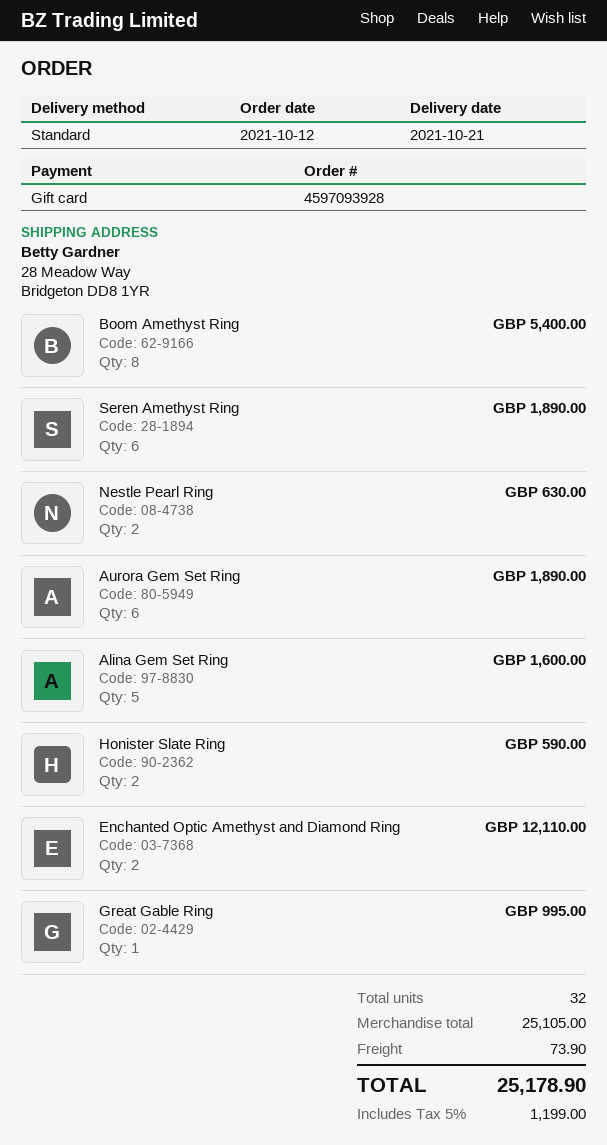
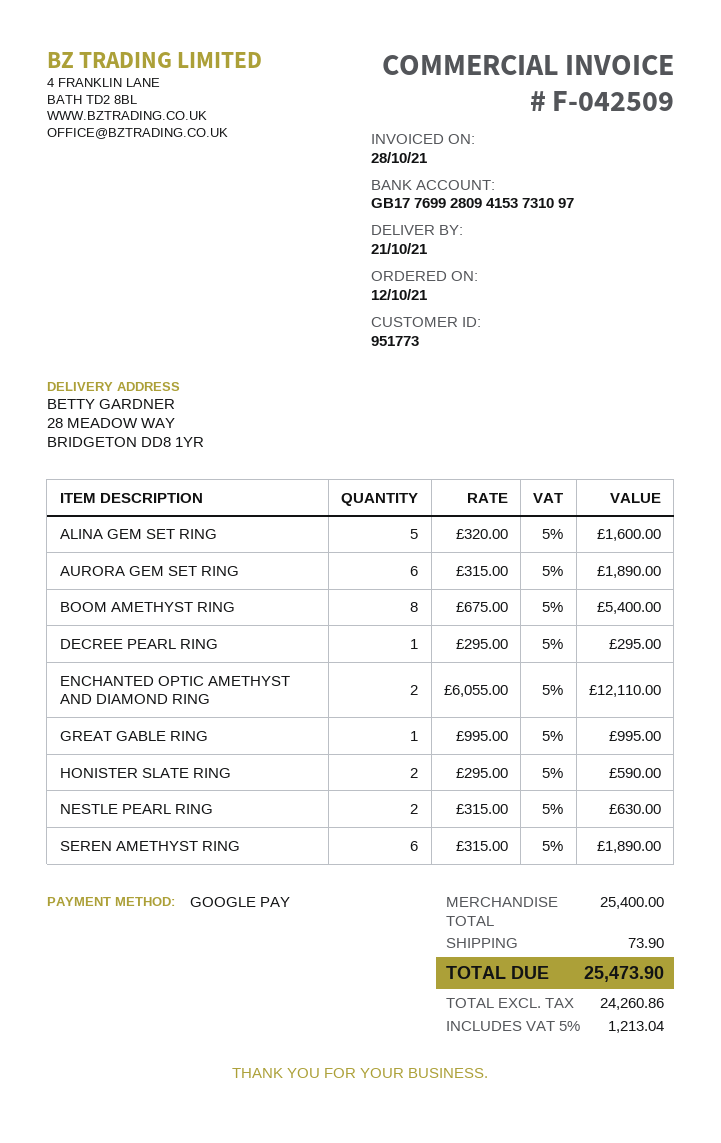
payment method: gift card -> Google Pay
DECREE PEARL RING: none -> 1 for 295.00
subtotal: 25105.00 -> 25400.00
tax: 5% = 1199.00 -> 5% = 1213.04
total: 25178.90 -> 25473.90

